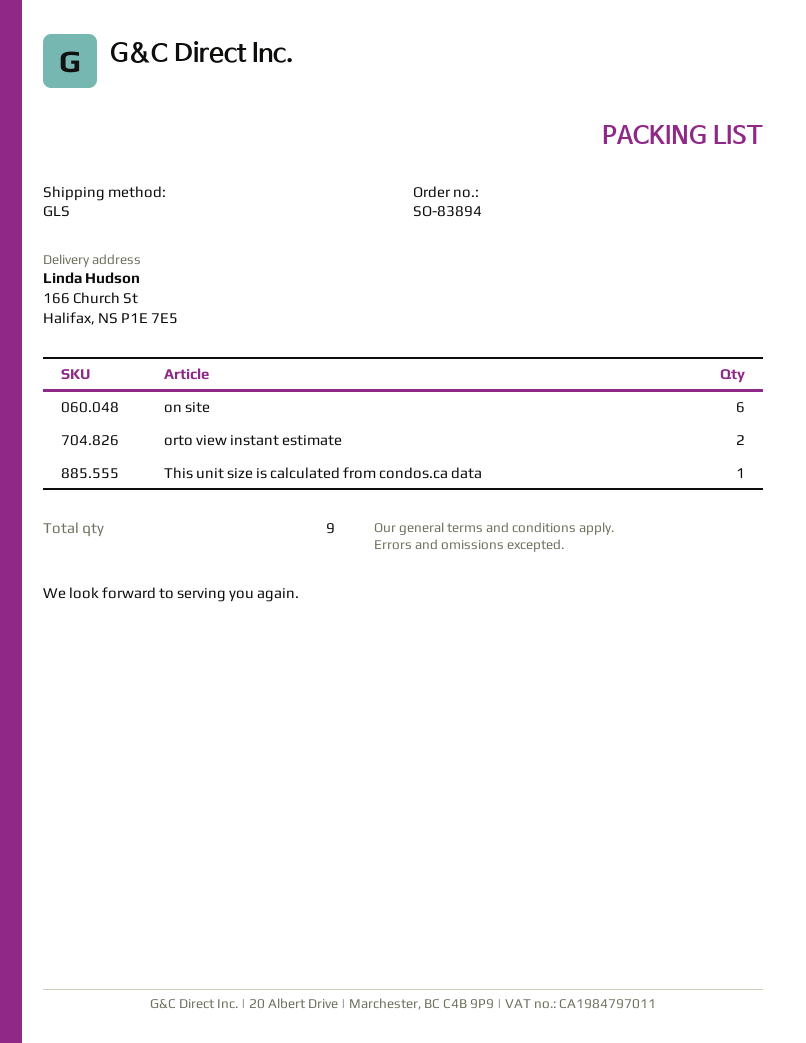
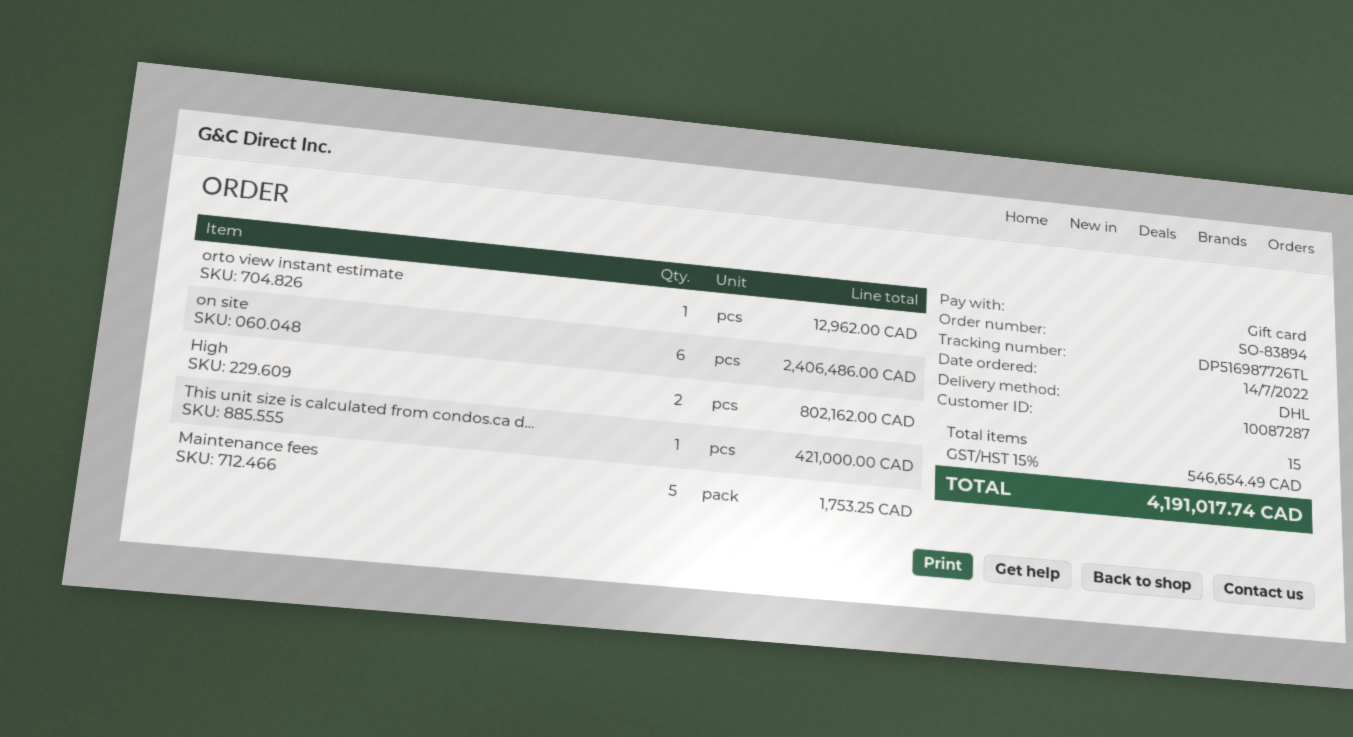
shipping method: GLS -> DHL
orto view instant estimate: 2 -> 1
High: none -> 2
Maintenance fees: none -> 5
total quantity: 9 -> 15

